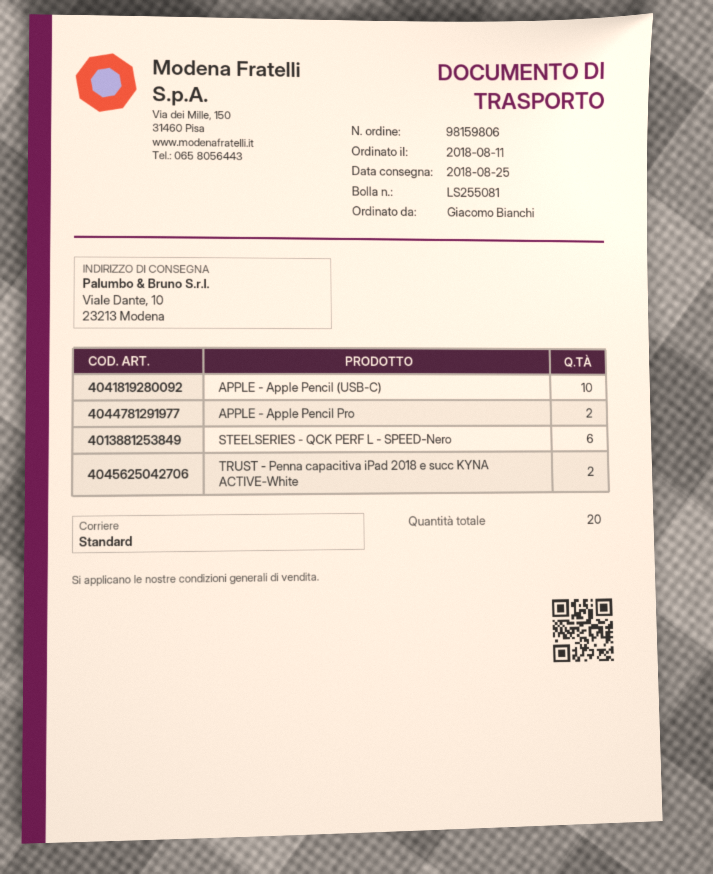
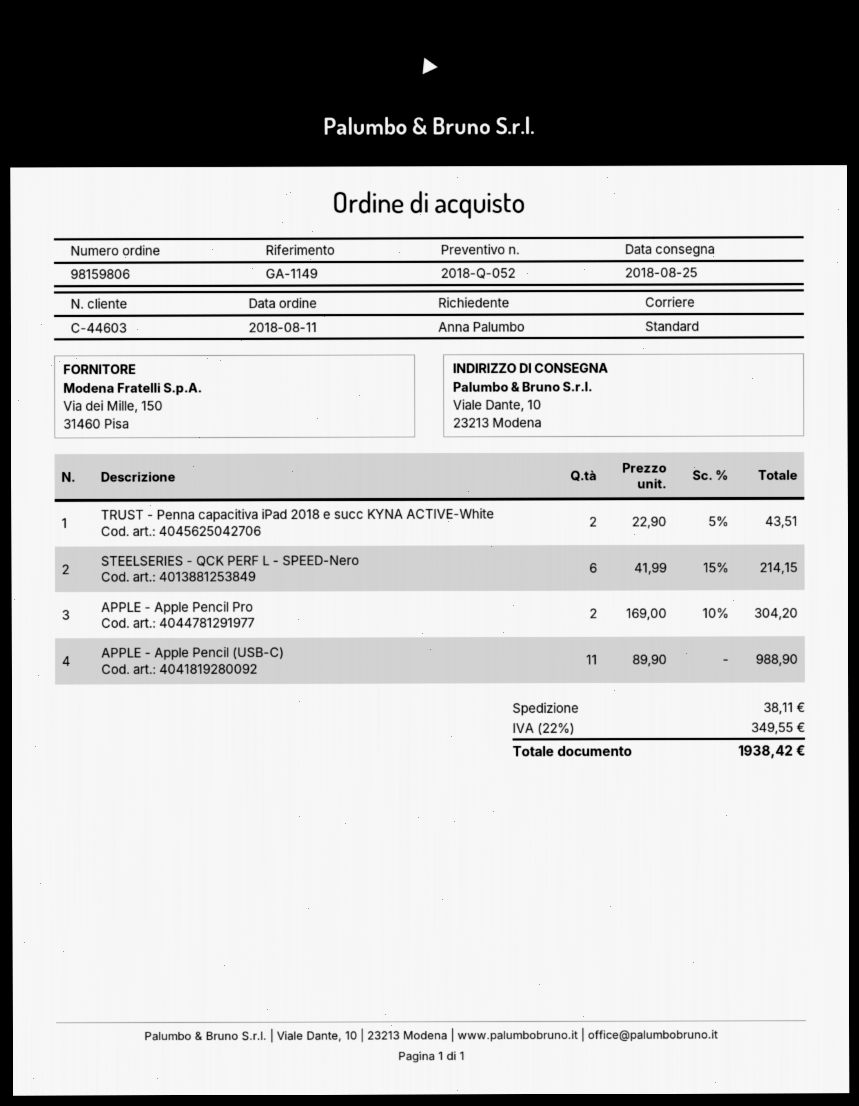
ordered by: Giacomo Bianchi -> Anna Palumbo
APPLE - Apple Pencil (USB-C): 10 -> 11

